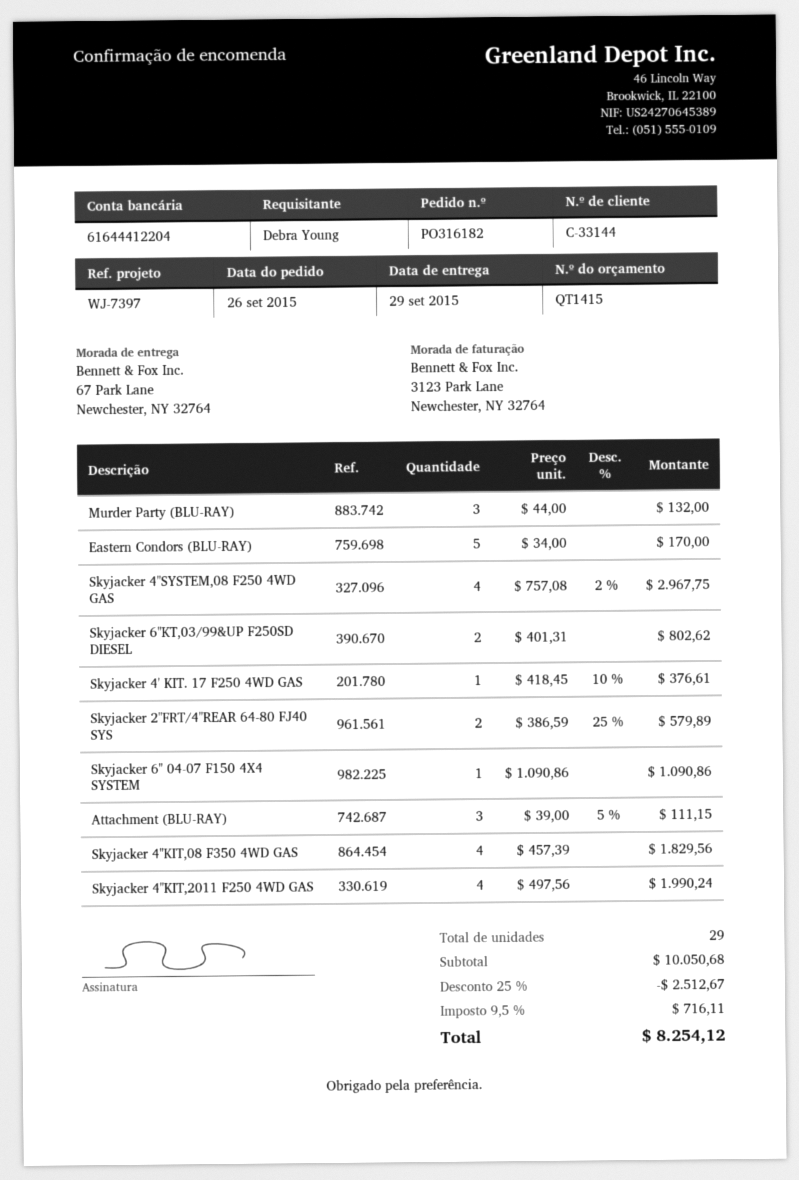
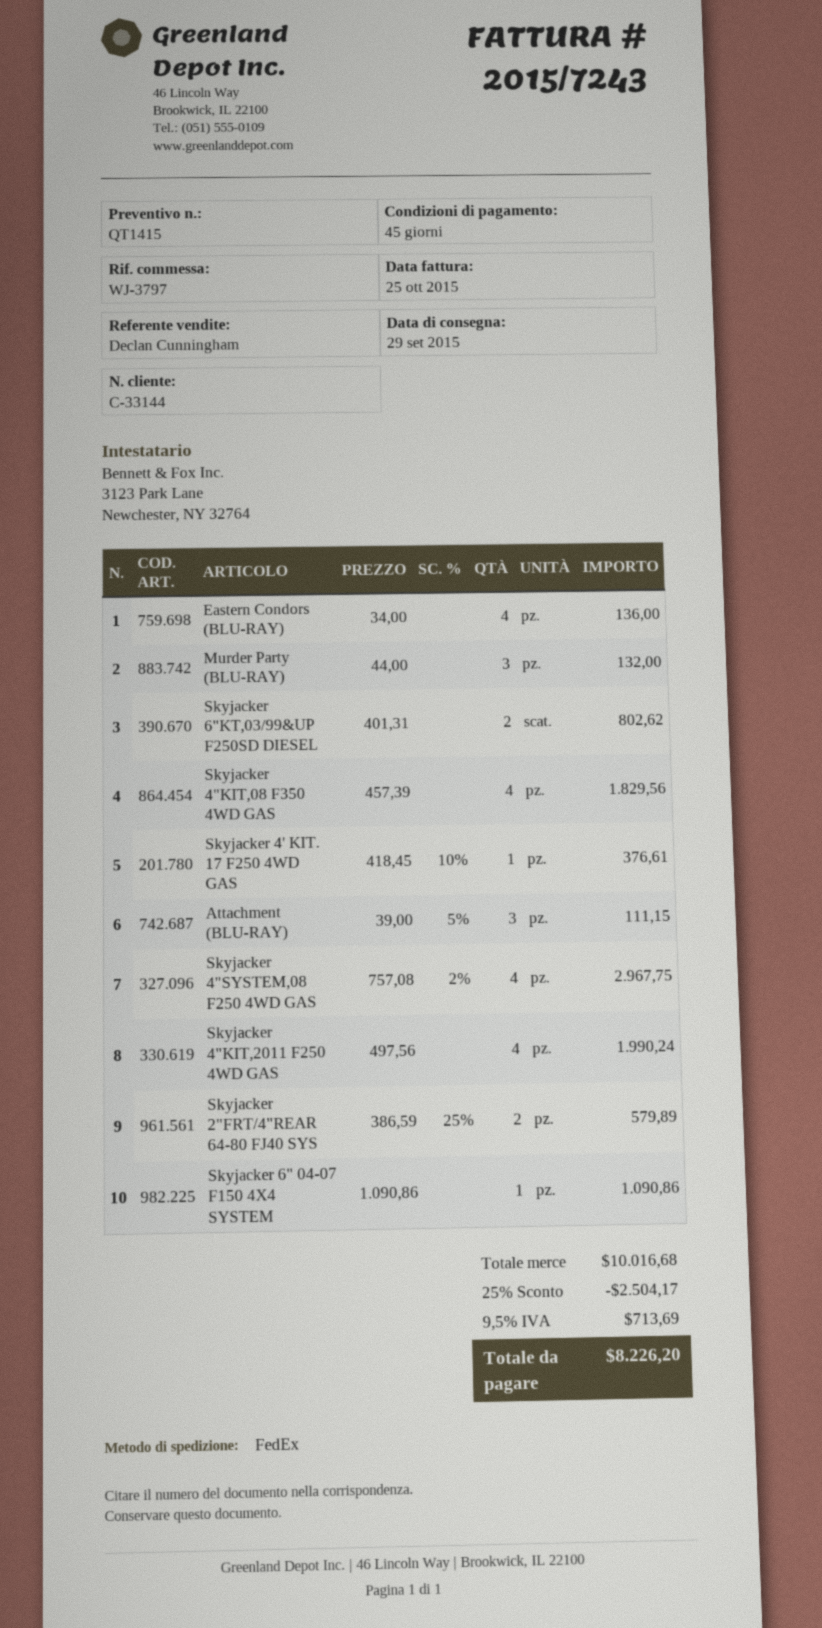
reference: WJ-7397 -> WJ-3797
Eastern Condors (BLU-RAY): 5 x 34.00 = 170.00 -> 4 x 34.00 = 136.00
subtotal: 10050.68 -> 10016.68
discount: 25% = 2512.67 -> 25% = 2504.17
tax: 9.5% = 716.11 -> 9.5% = 713.69
total: 8254.12 -> 8226.20

